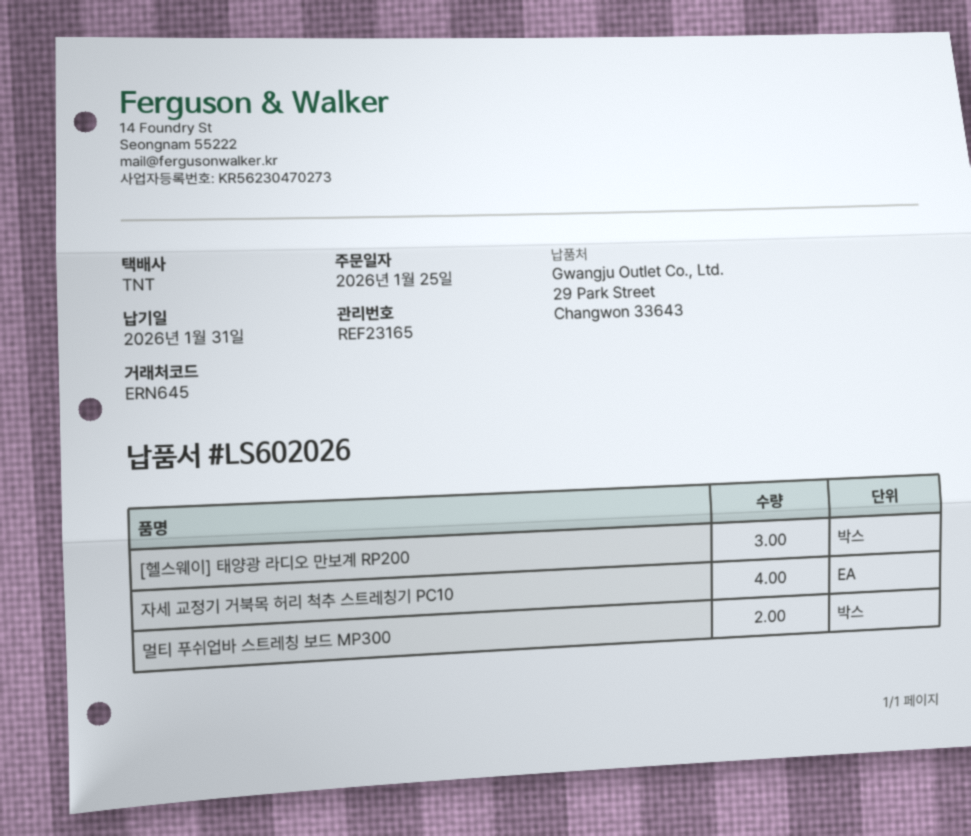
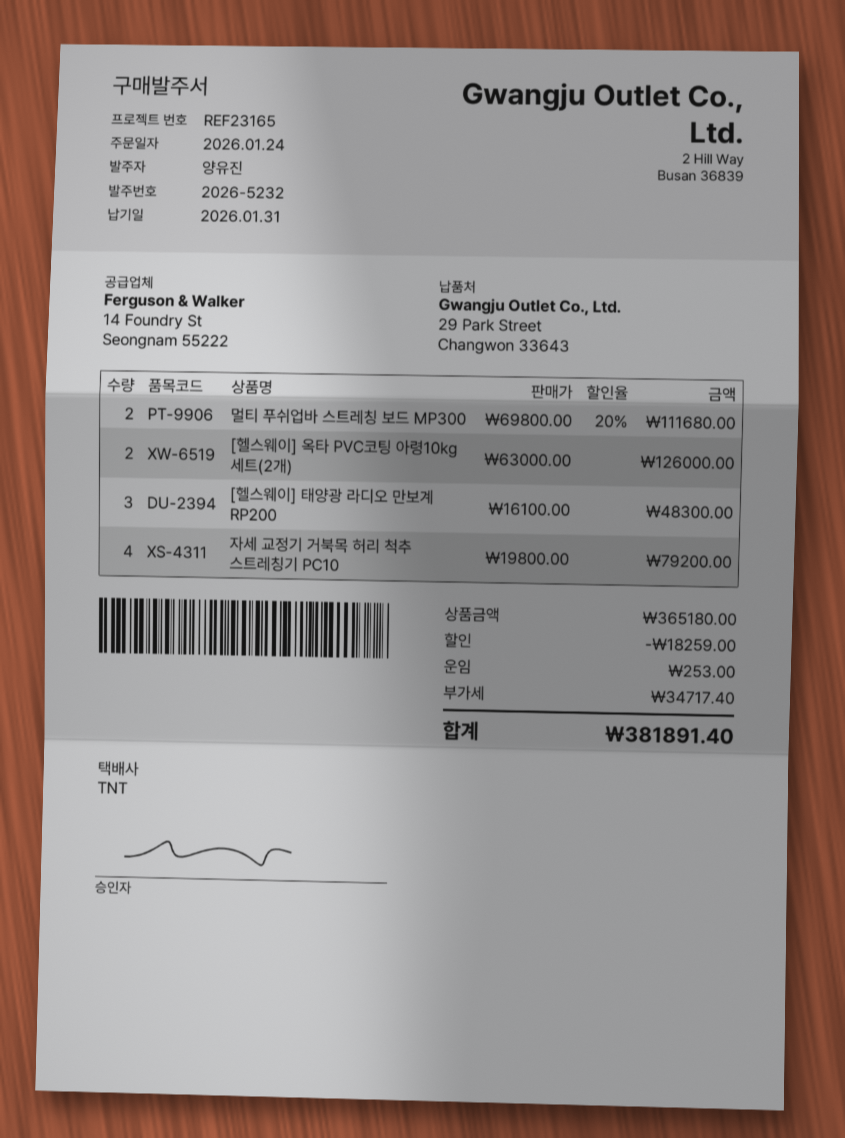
order date: 2026-01-25 -> 2026-01-24
[헬스웨이] 옥타 PVC코팅 아령10kg 세트(2개): none -> 2

